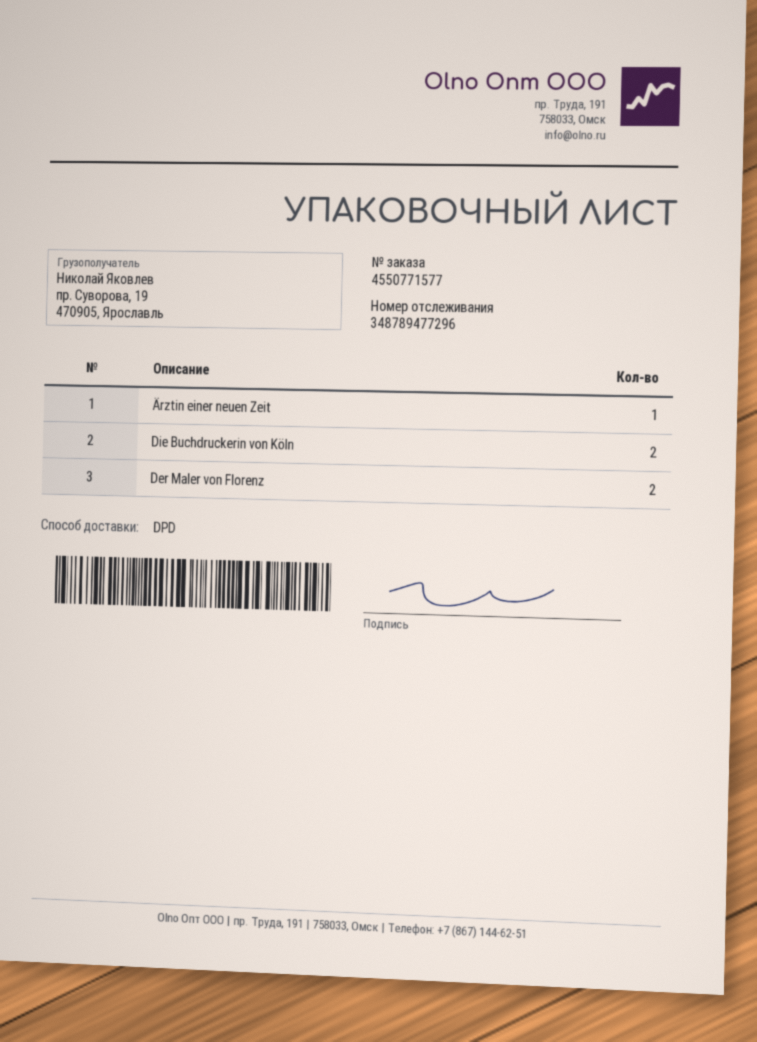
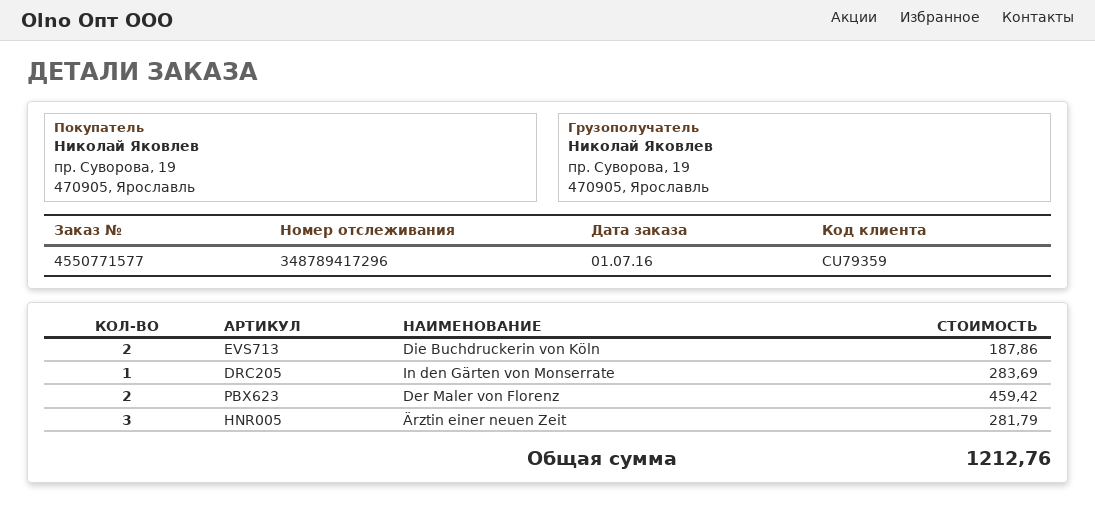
tracking number: 348789477296 -> 348789417296
Ärztin einer neuen Zeit: 1 -> 3
In den Gärten von Monserrate: none -> 1

